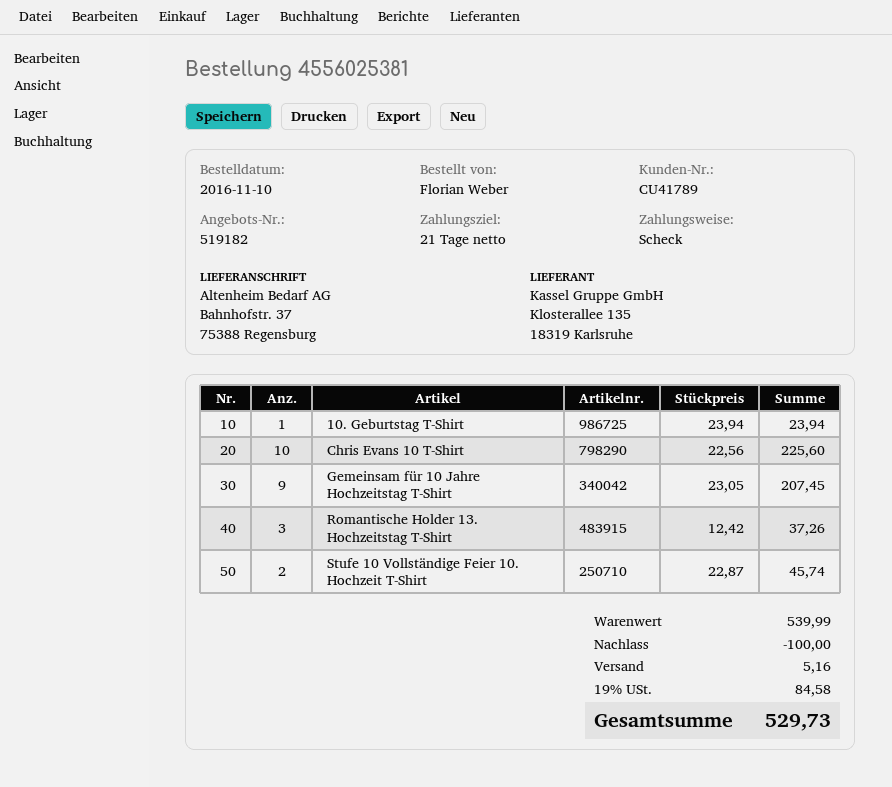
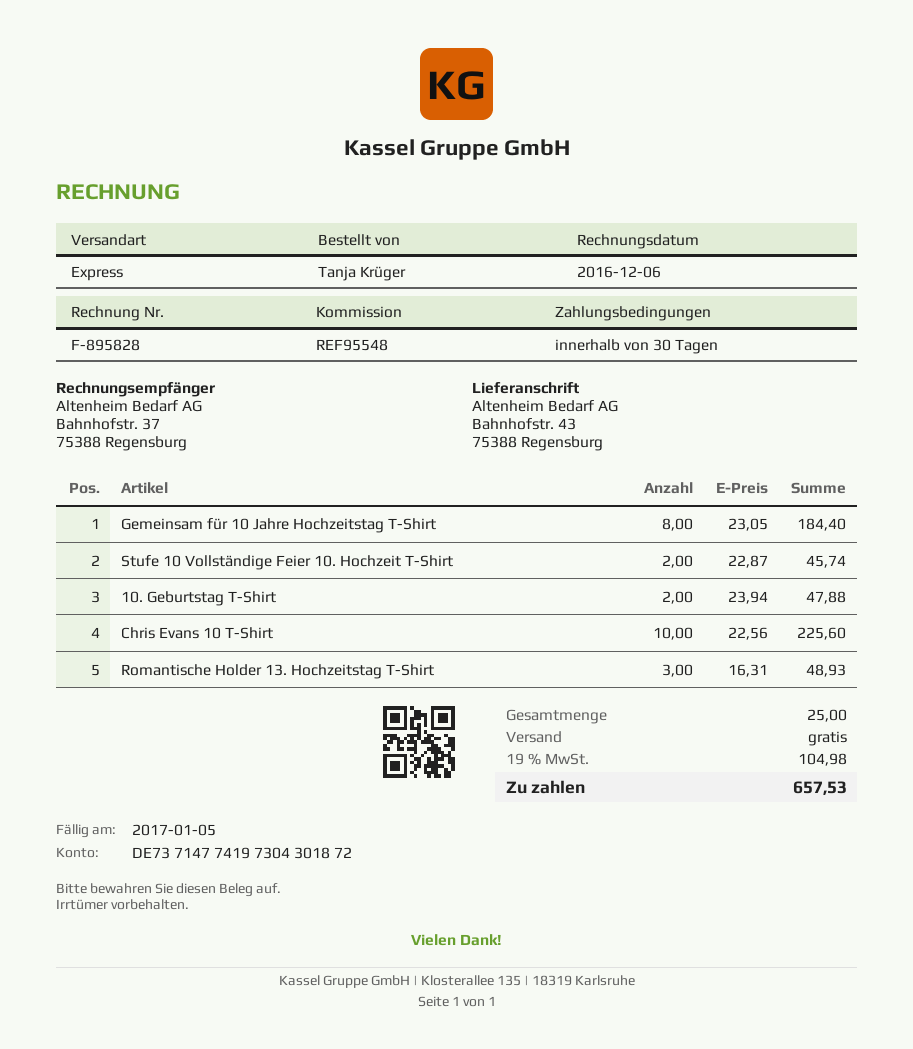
payment terms: 21 days -> 30 days
ordered by: Florian Weber -> Tanja Krüger
ship to: Bahnhofstr. 37, 75388 Regensburg -> Bahnhofstr. 43, 75388 Regensburg
10. Geburtstag T-Shirt: 1 x 23.94 = 23.94 -> 2 x 23.94 = 47.88
Gemeinsam für 10 Jahre Hochzeitstag T-Shirt: 9 x 23.05 = 207.45 -> 8 x 23.05 = 184.40
Romantische Holder 13. Hochzeitstag T-Shirt: 3 x 12.42 = 37.26 -> 3 x 16.31 = 48.93
discount: 100.00 -> none
shipping: 5.16 -> 0.00
tax: 19% = 84.58 -> 19% = 104.98
total: 529.73 -> 657.53

